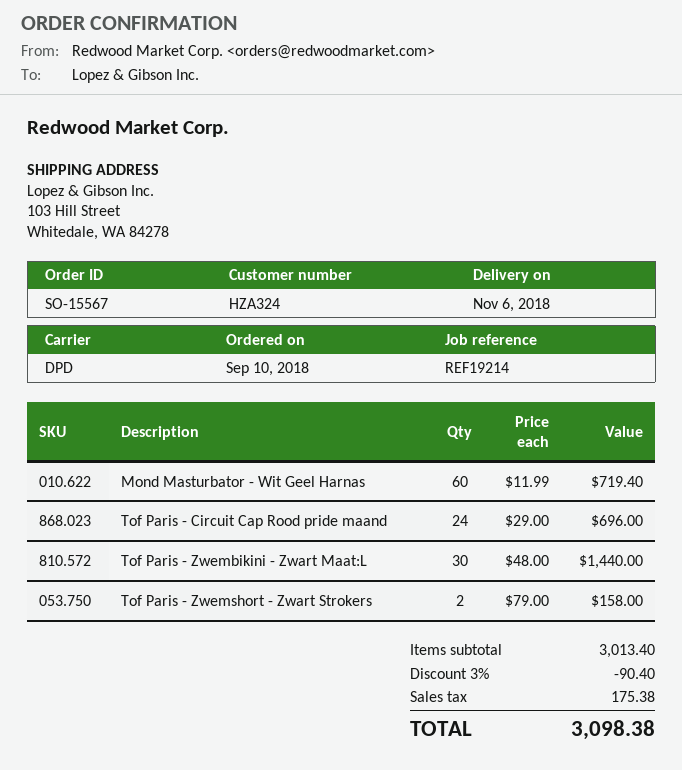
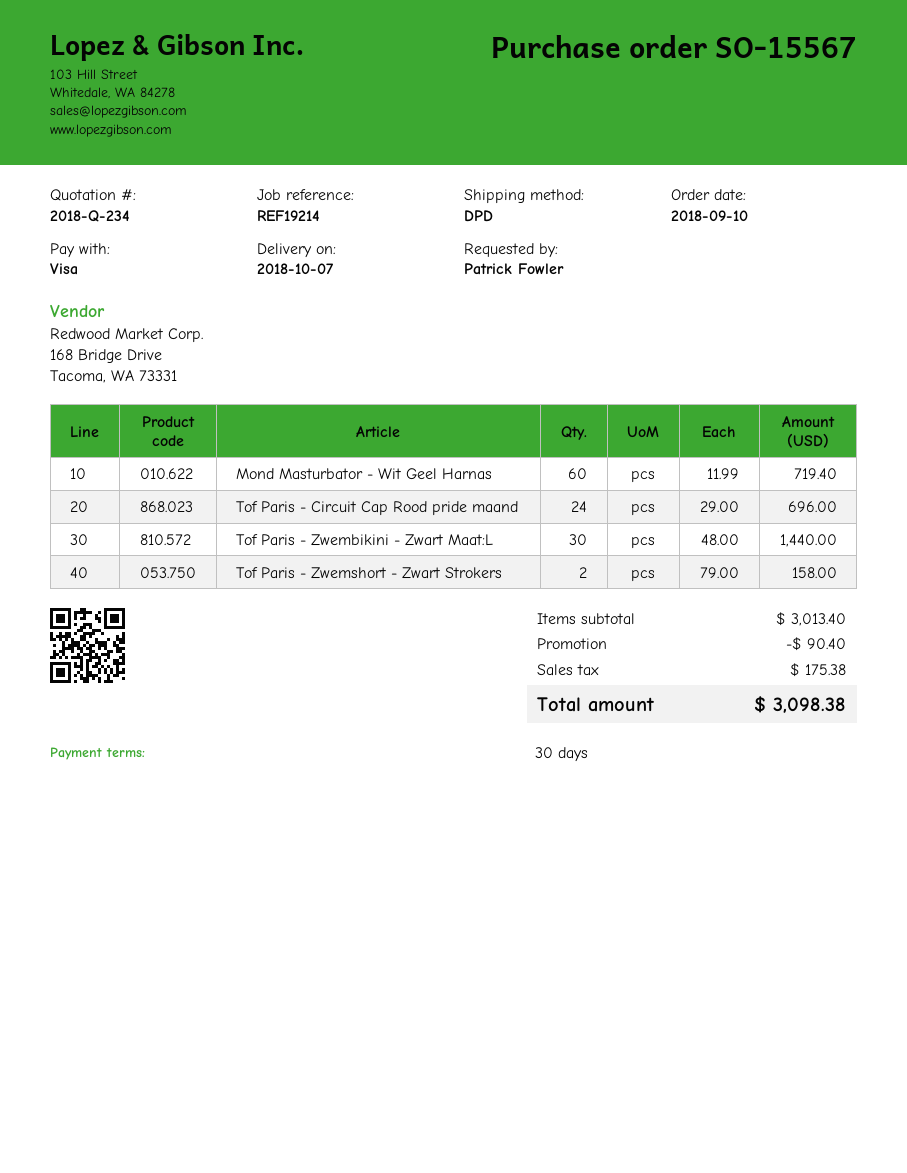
delivery date: 2018-11-06 -> 2018-10-07

